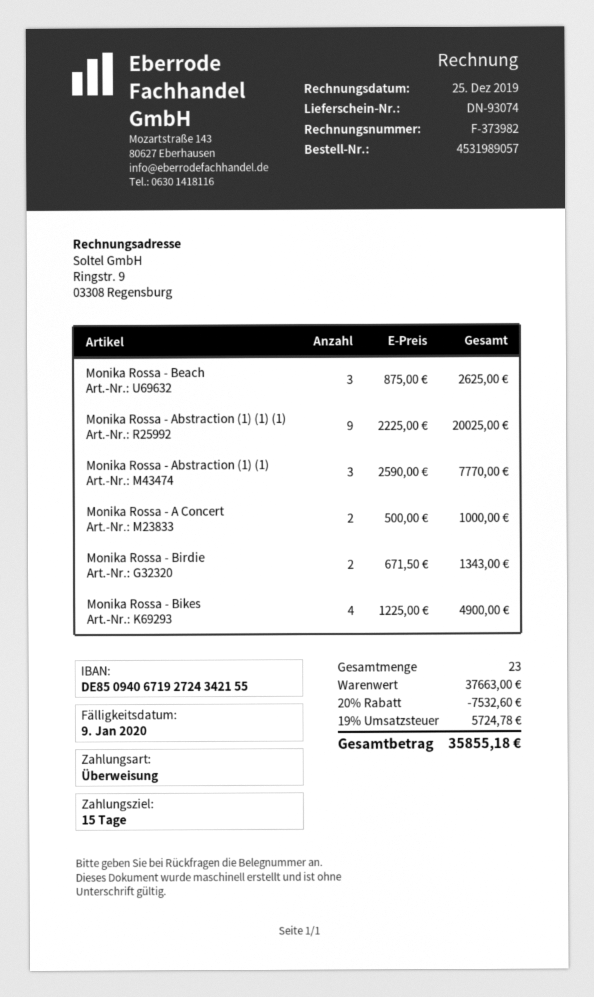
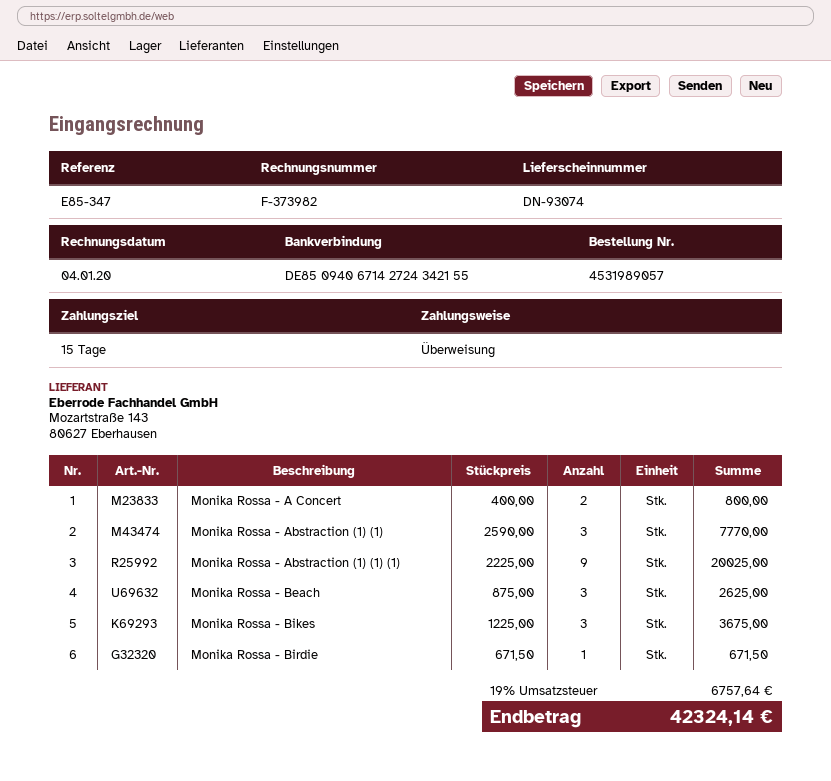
invoice date: 2019-12-25 -> 2020-01-04
bank account: DE85094067192724342155 -> DE85094067142724342155
Monika Rossa - A Concert: 2 x 500.00 = 1000.00 -> 2 x 400.00 = 800.00
Monika Rossa - Birdie: 2 x 671.50 = 1343.00 -> 1 x 671.50 = 671.50
Monika Rossa - Bikes: 4 x 1225.00 = 4900.00 -> 3 x 1225.00 = 3675.00
discount: 20% = 7532.60 -> none
tax: 19% = 5724.78 -> 19% = 6757.64
total: 35855.18 -> 42324.14

